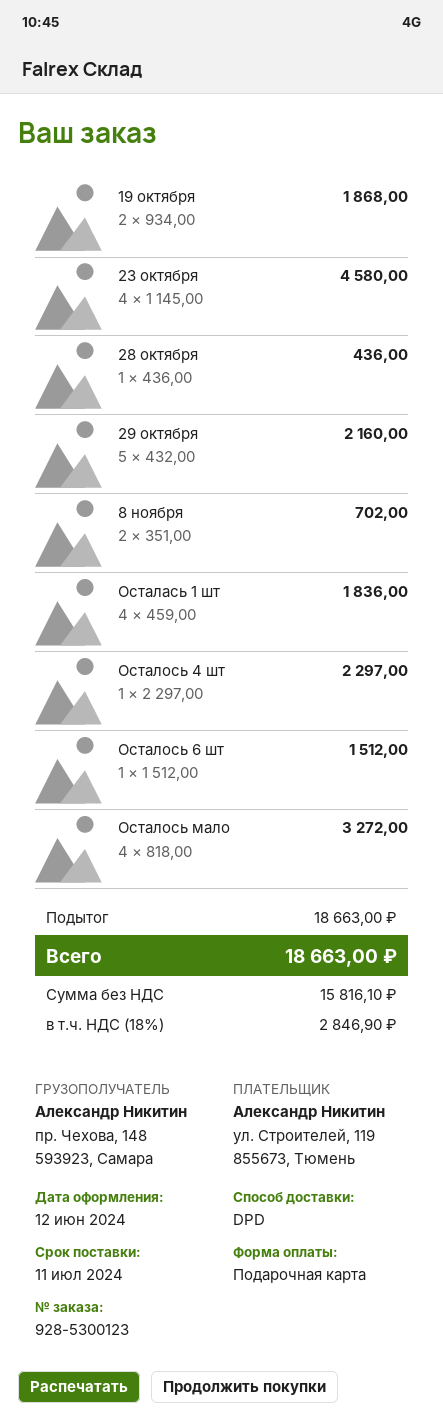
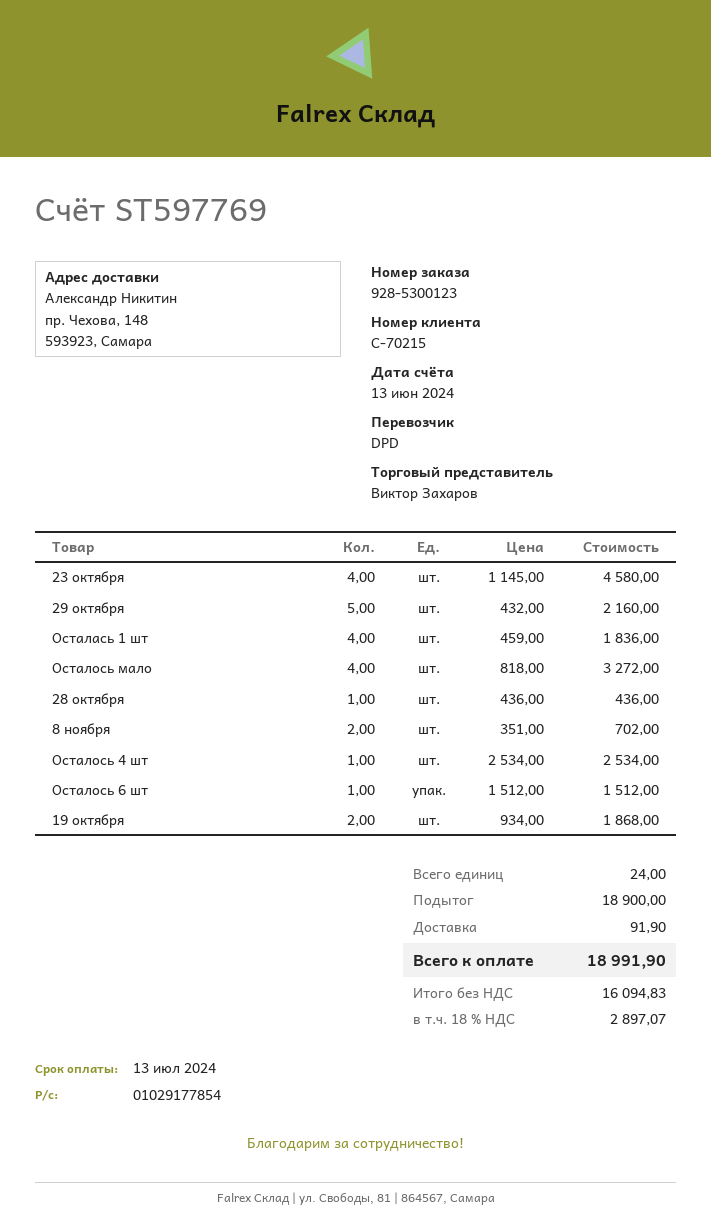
Осталось 4 шт: 1 x 2297.00 = 2297.00 -> 1 x 2534.00 = 2534.00
subtotal: 18663.00 -> 18900.00
shipping: none -> 91.90
net: 15816.10 -> 16094.83
tax: 18% = 2846.90 -> 18% = 2897.07
total: 18663.00 -> 18991.90

